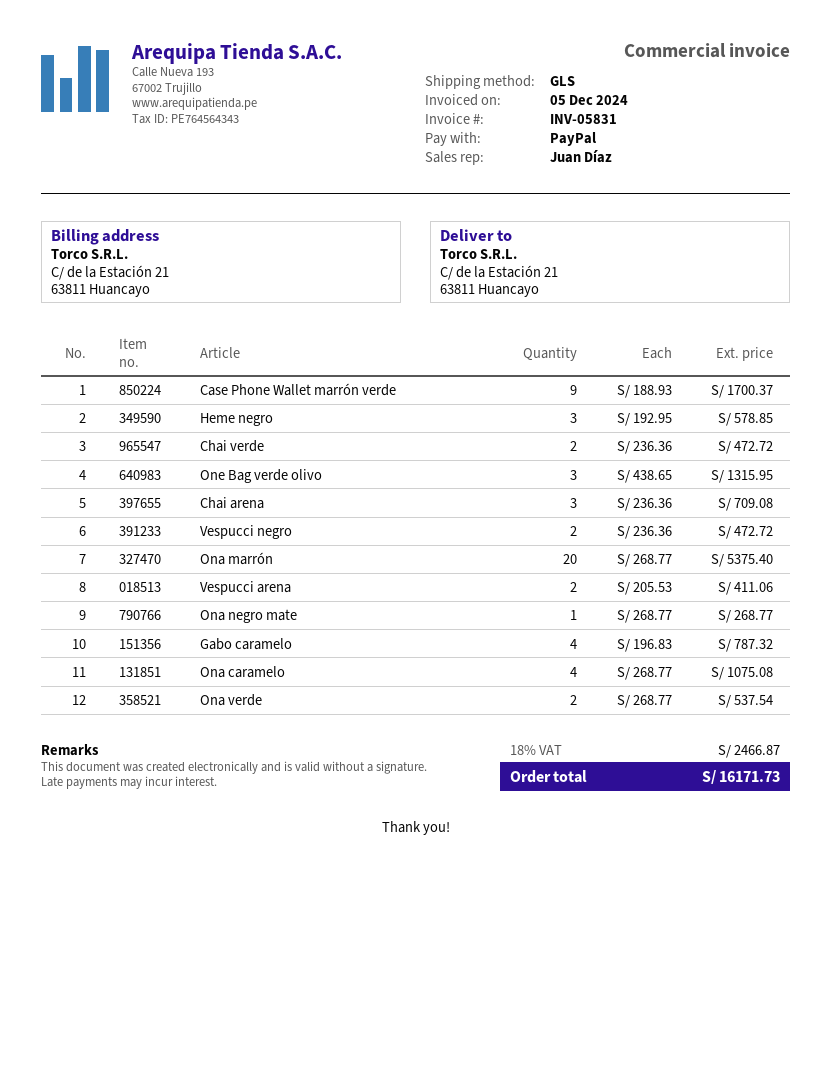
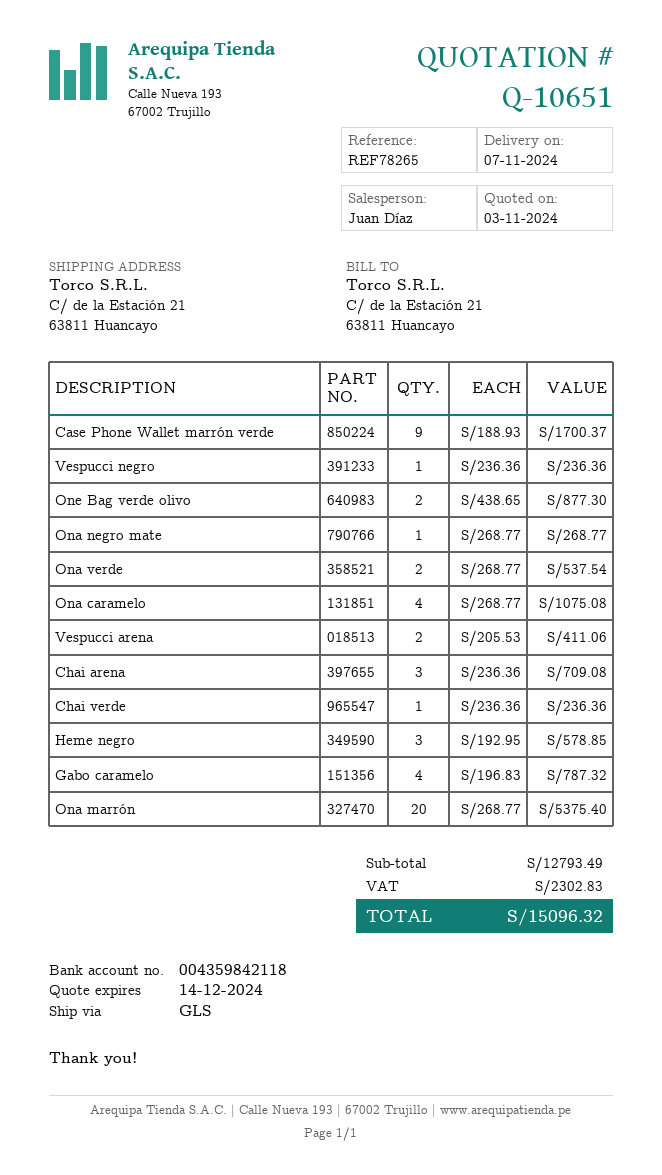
Chai verde: 2 x 236.36 = 472.72 -> 1 x 236.36 = 236.36
One Bag verde olivo: 3 x 438.65 = 1315.95 -> 2 x 438.65 = 877.30
Vespucci negro: 2 x 236.36 = 472.72 -> 1 x 236.36 = 236.36
tax: 2466.87 -> 2302.83
total: 16171.73 -> 15096.32

